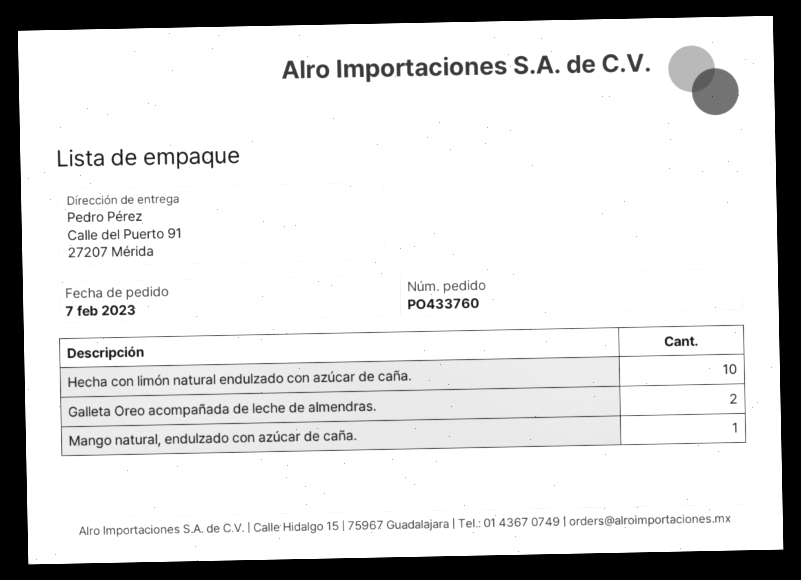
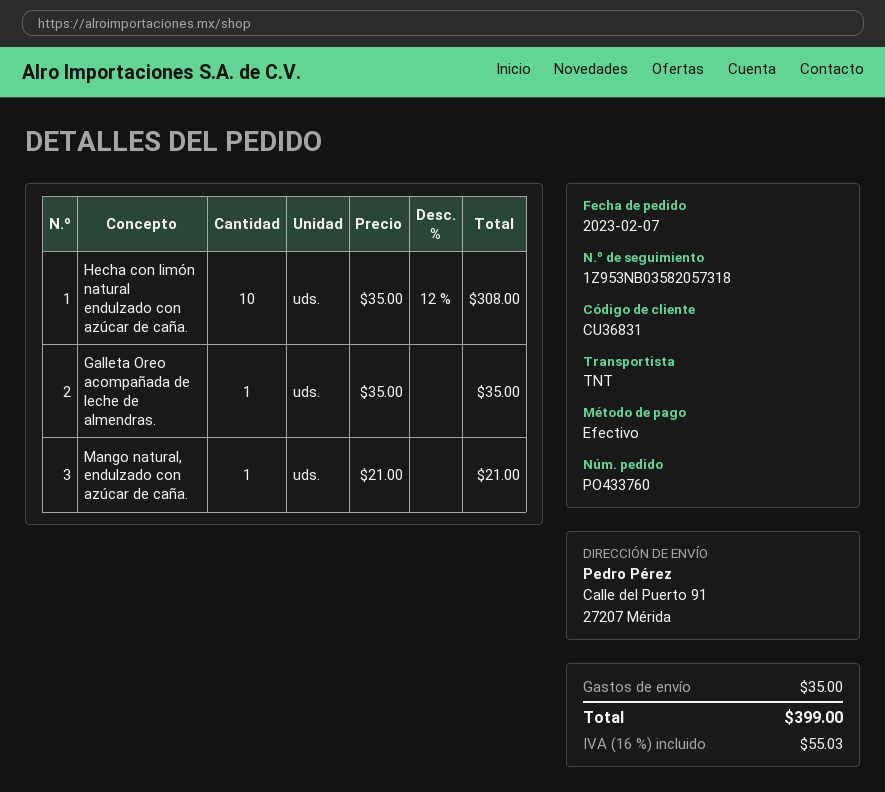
Galleta Oreo acompañada de leche de almendras.: 2 -> 1

